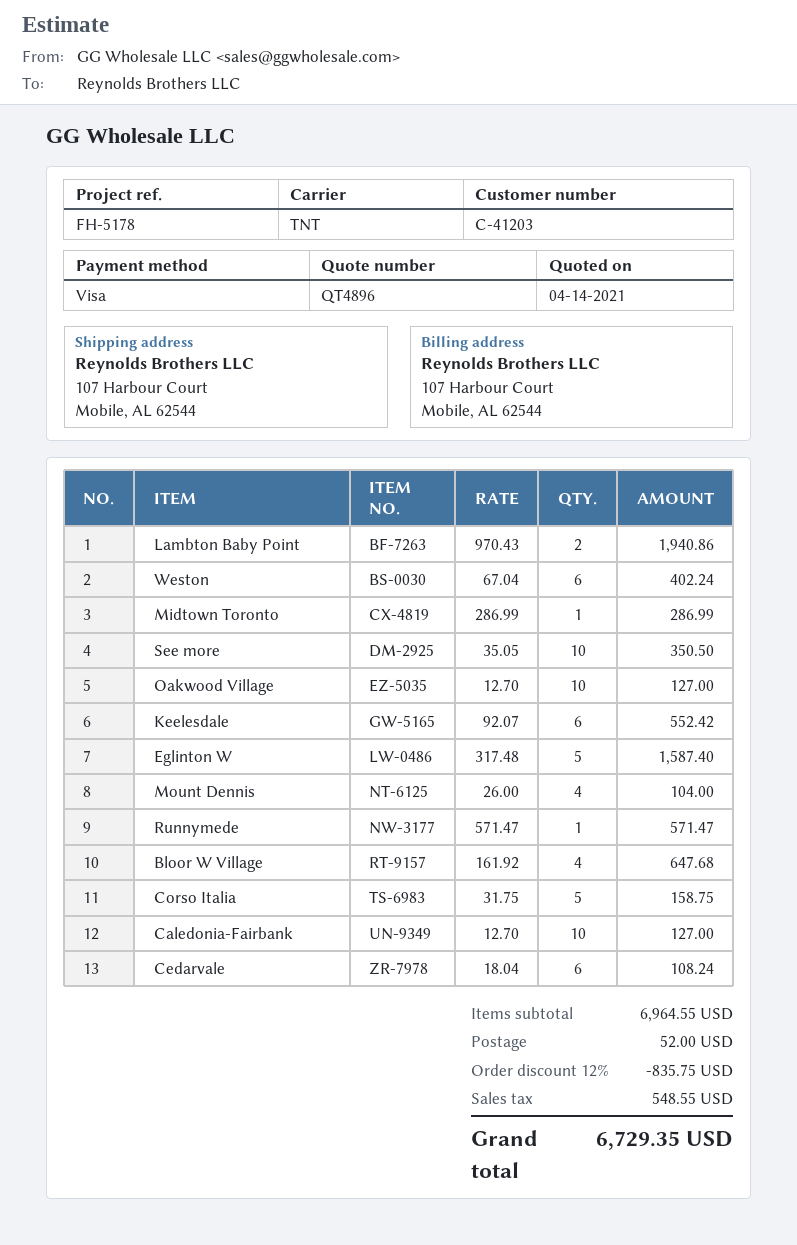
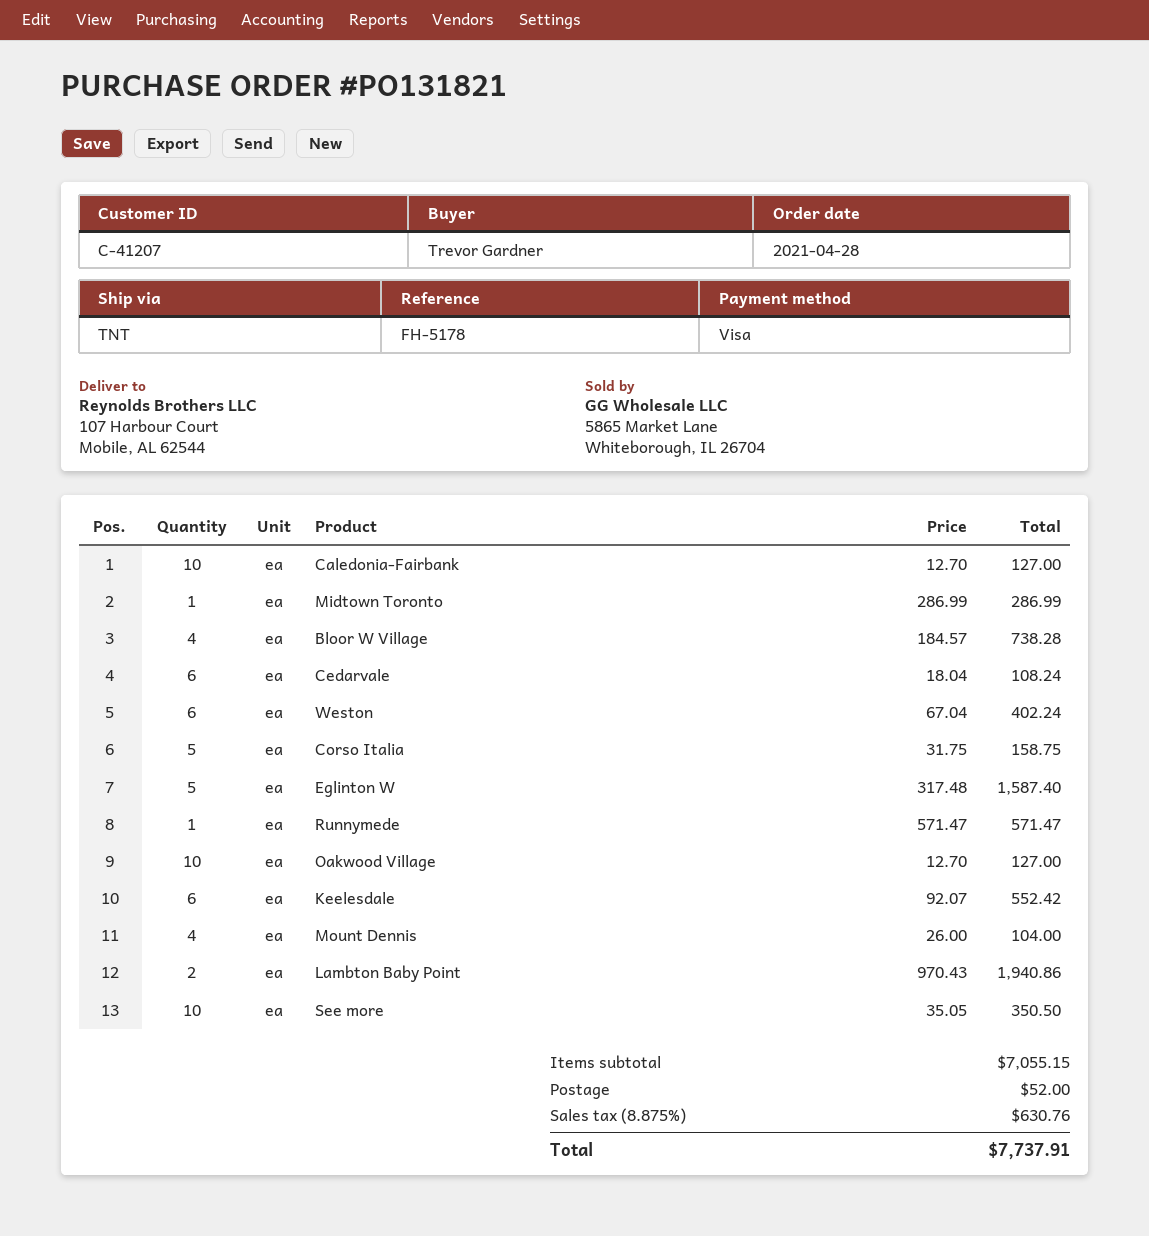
customer number: C-41203 -> C-41207
Bloor W Village: 4 x 161.92 = 647.68 -> 4 x 184.57 = 738.28
subtotal: 6964.55 -> 7055.15
discount: 12% = 835.75 -> none
tax: 548.55 -> 630.76
total: 6729.35 -> 7737.91

